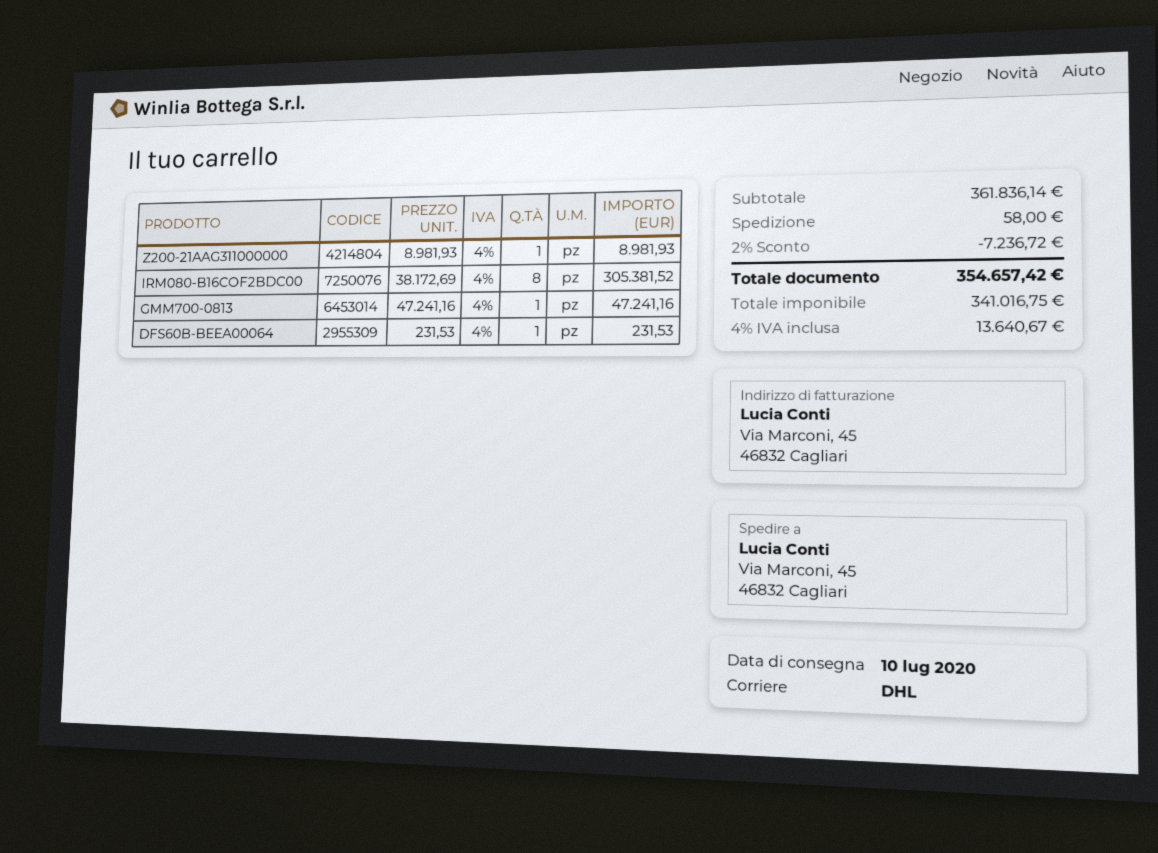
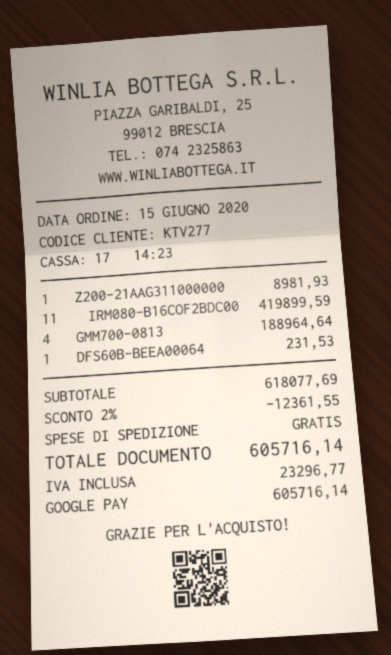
IRM080-B16COF2BDC00: 8 for 305381.52 -> 11 for 419899.59
GMM700-0813: 1 for 47241.16 -> 4 for 188964.64
subtotal: 361836.14 -> 618077.69
discount: 2% = 7236.72 -> 2% = 12361.55
shipping: 58.00 -> 0.00
tax: 13640.67 -> 23296.77
total: 354657.42 -> 605716.14

